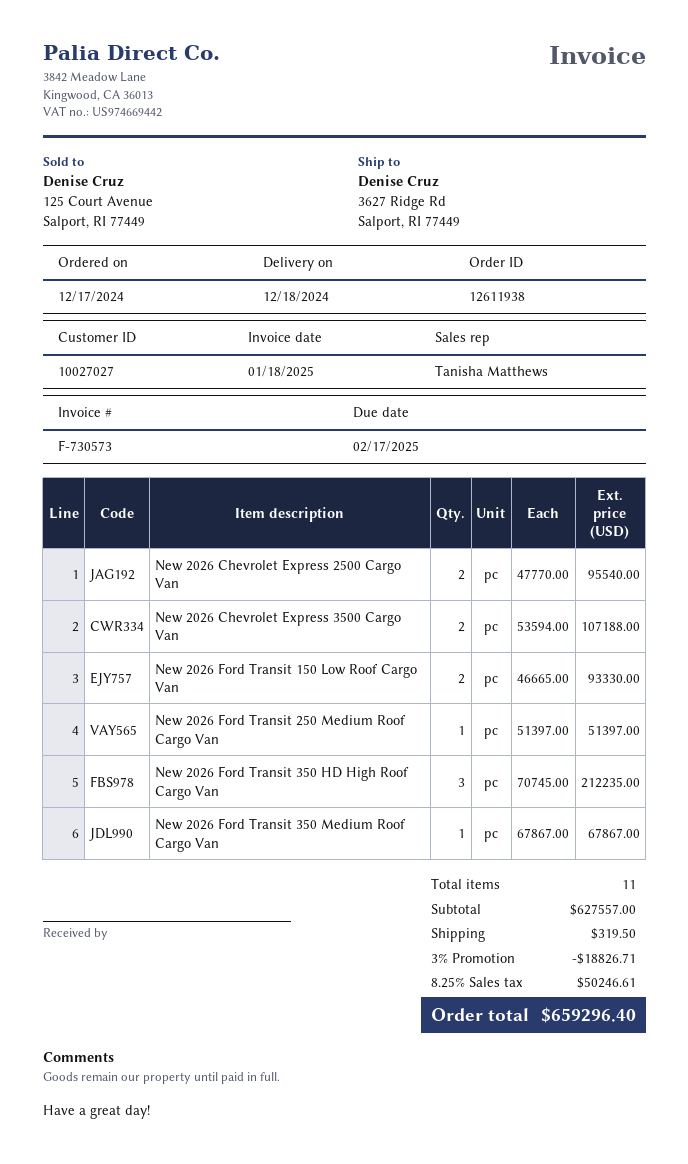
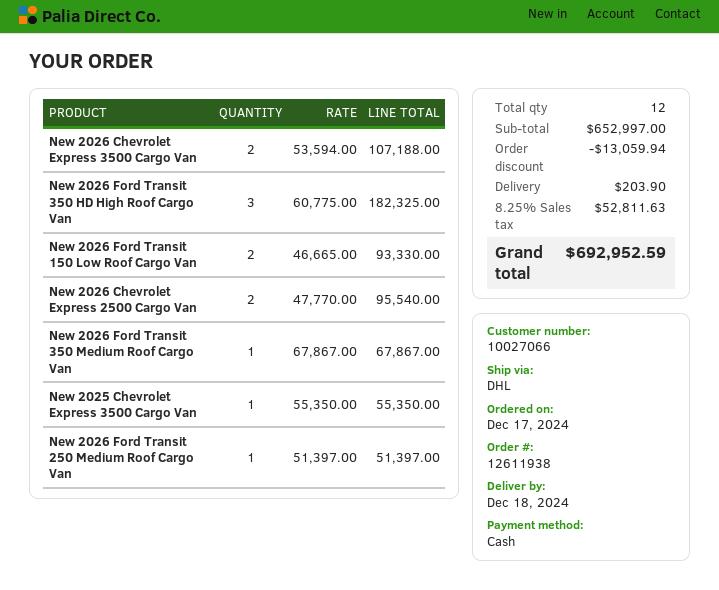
customer number: 10027027 -> 10027066
New 2026 Ford Transit 350 HD High Roof Cargo Van: 3 x 70745.00 = 212235.00 -> 3 x 60775.00 = 182325.00
New 2025 Chevrolet Express 3500 Cargo Van: none -> 1 x 55350.00 = 55350.00
total quantity: 11 -> 12
subtotal: 627557.00 -> 652997.00
discount: 18826.71 -> 13059.94
shipping: 319.50 -> 203.90
tax: 8.25% = 50246.61 -> 8.25% = 52811.63
total: 659296.40 -> 692952.59

